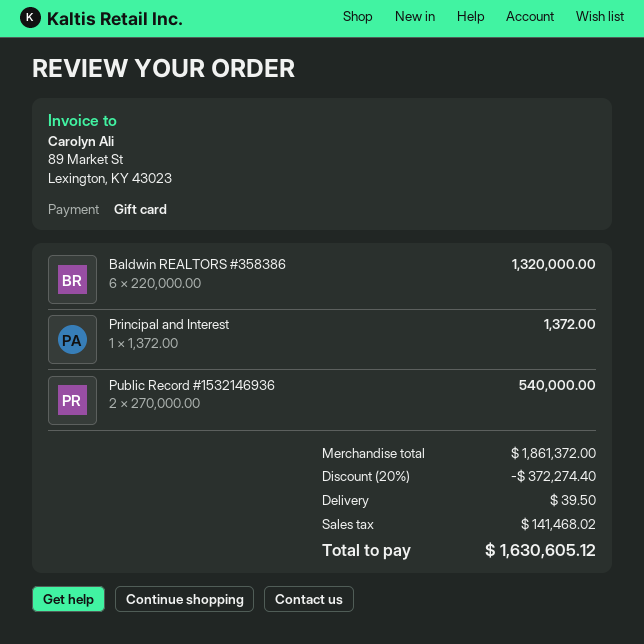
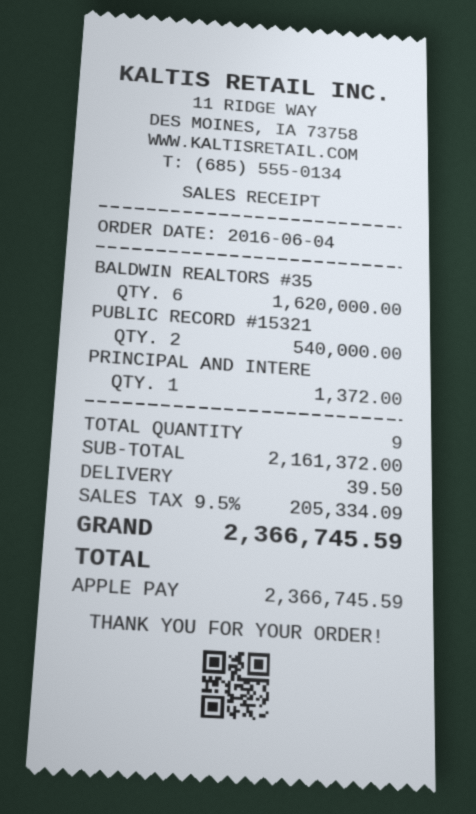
payment method: gift card -> Apple Pay
Baldwin REALTORS #358386: 6 for 1320000.00 -> 6 for 1620000.00
subtotal: 1861372.00 -> 2161372.00
discount: 20% = 372274.40 -> none
tax: 141468.02 -> 205334.09
total: 1630605.12 -> 2366745.59

